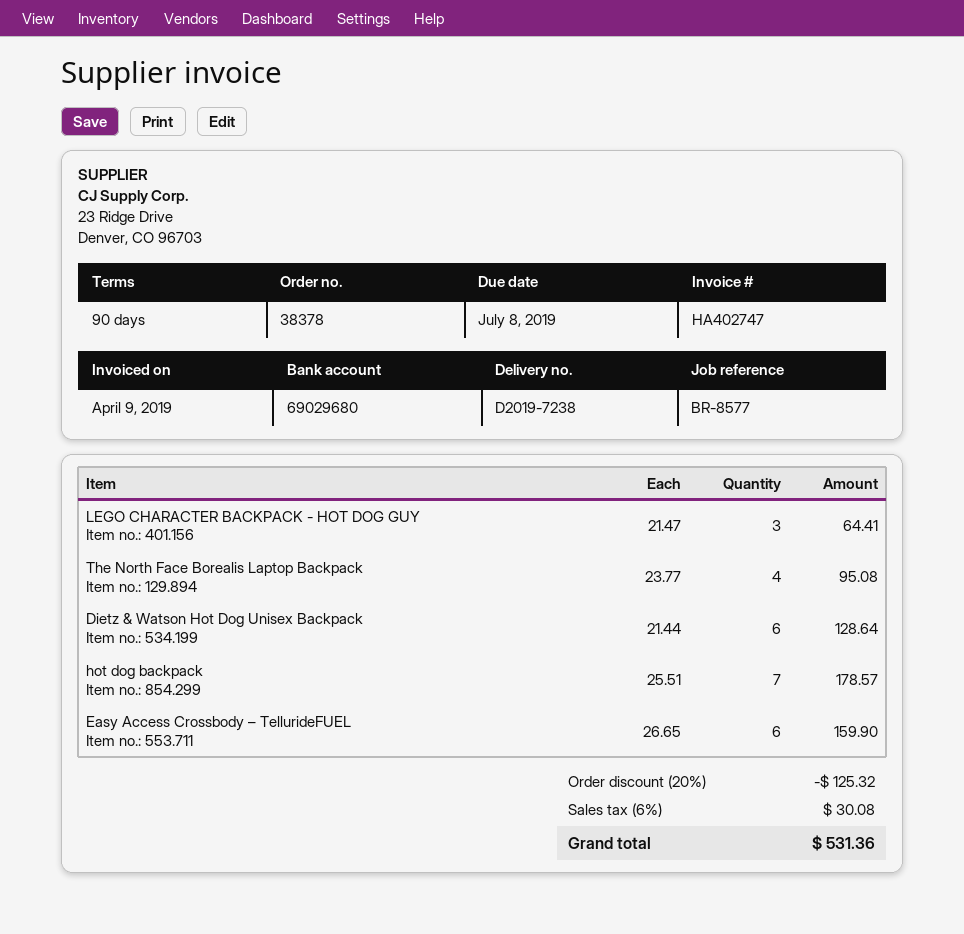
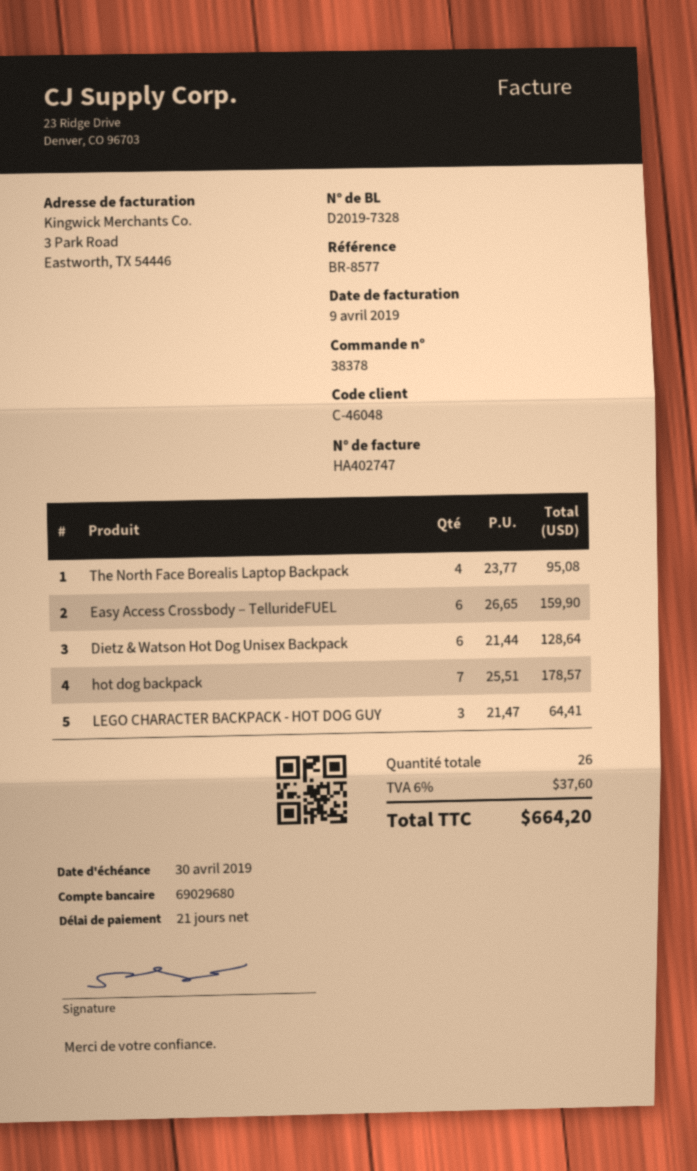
delivery note number: D2019-7238 -> D2019-7328
payment terms: 90 days -> 21 days
due date: 2019-07-08 -> 2019-04-30
discount: 20% = 125.32 -> none
tax: 6% = 30.08 -> 6% = 37.60
total: 531.36 -> 664.20

